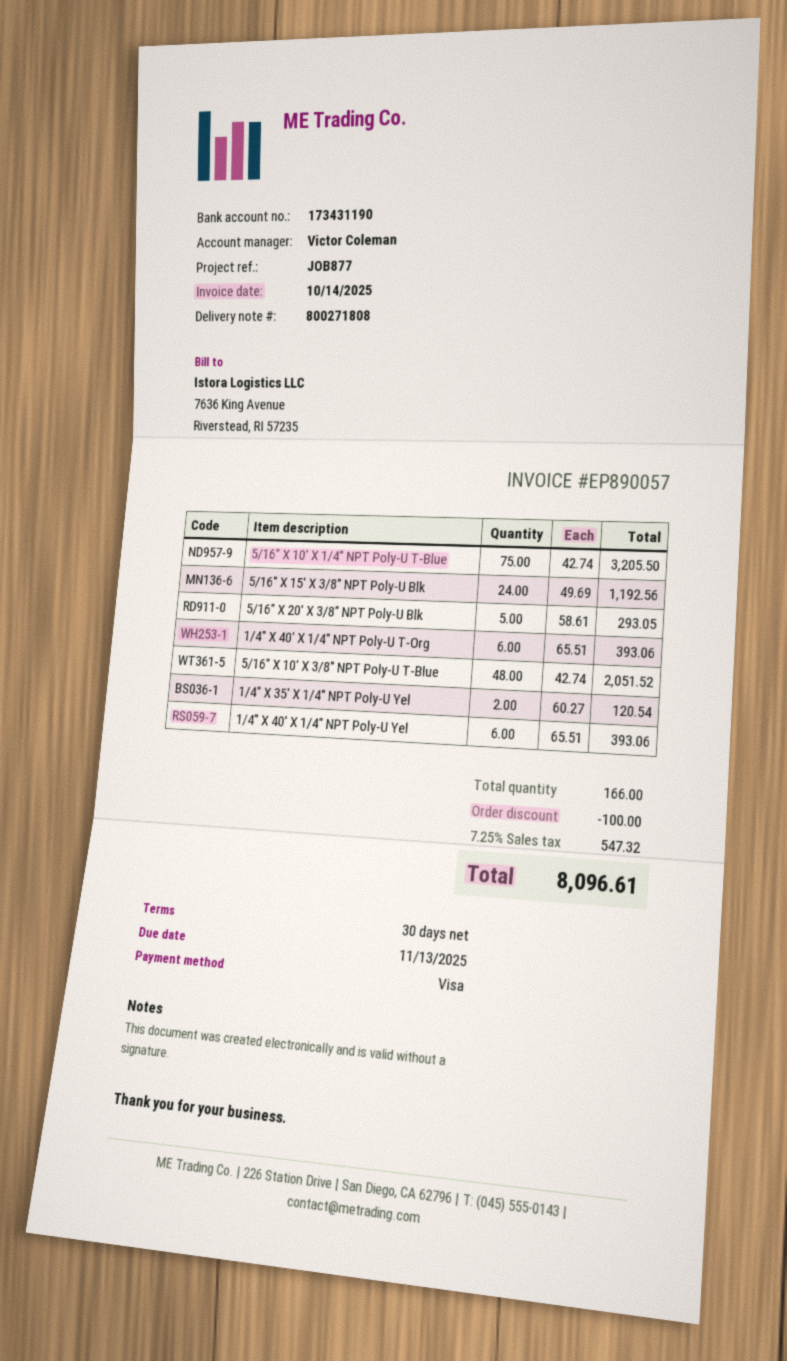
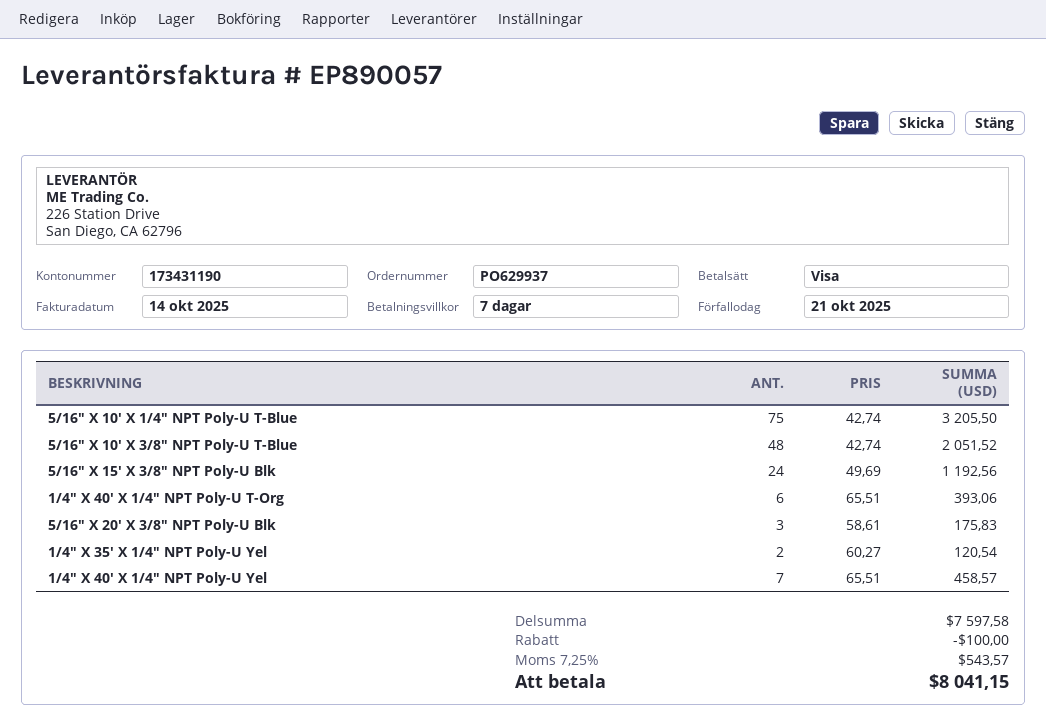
payment terms: 30 days -> 7 days
due date: 2025-11-13 -> 2025-10-21
5/16" X 20' X 3/8" NPT Poly-U Blk: 5 x 58.61 = 293.05 -> 3 x 58.61 = 175.83
1/4" X 40' X 1/4" NPT Poly-U Yel: 6 x 65.51 = 393.06 -> 7 x 65.51 = 458.57
tax: 7.25% = 547.32 -> 7.25% = 543.57
total: 8096.61 -> 8041.15

